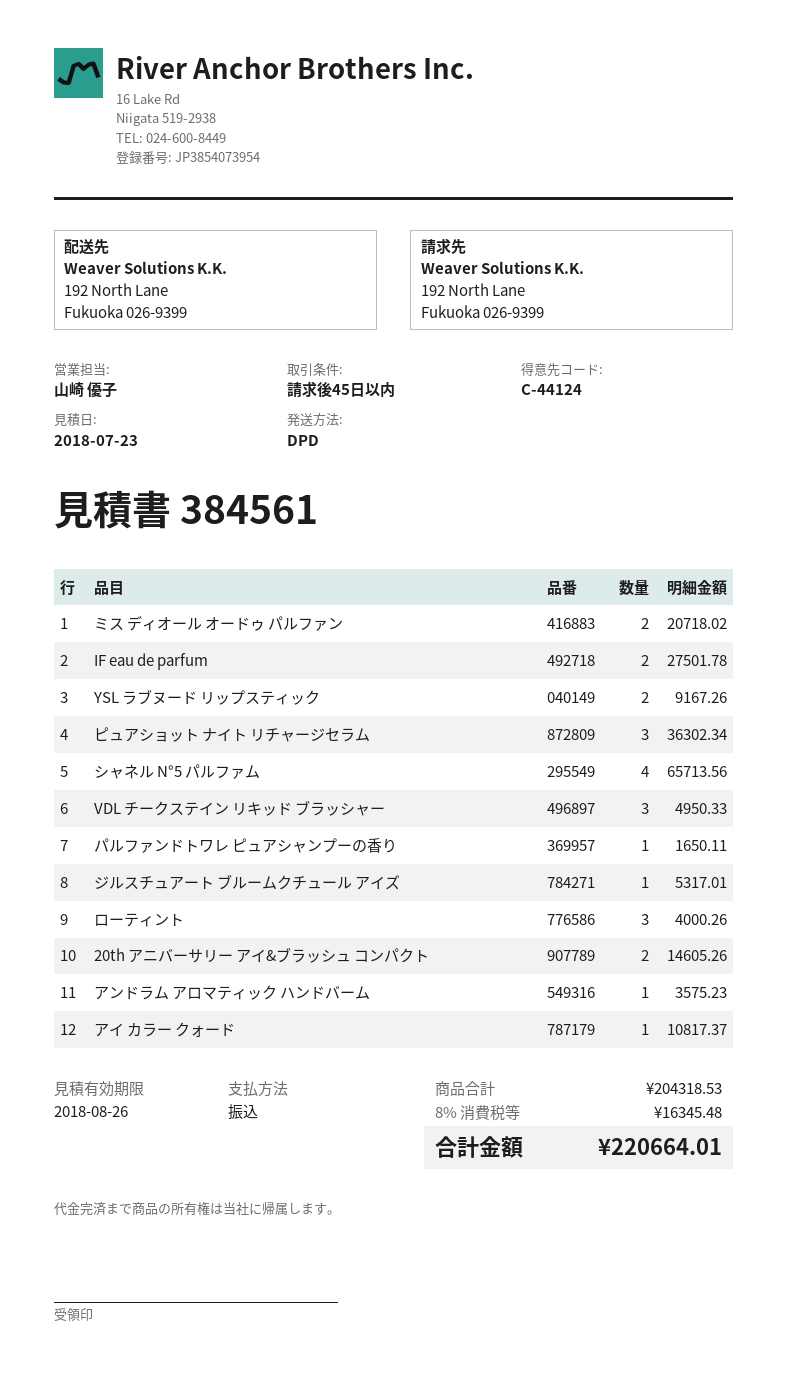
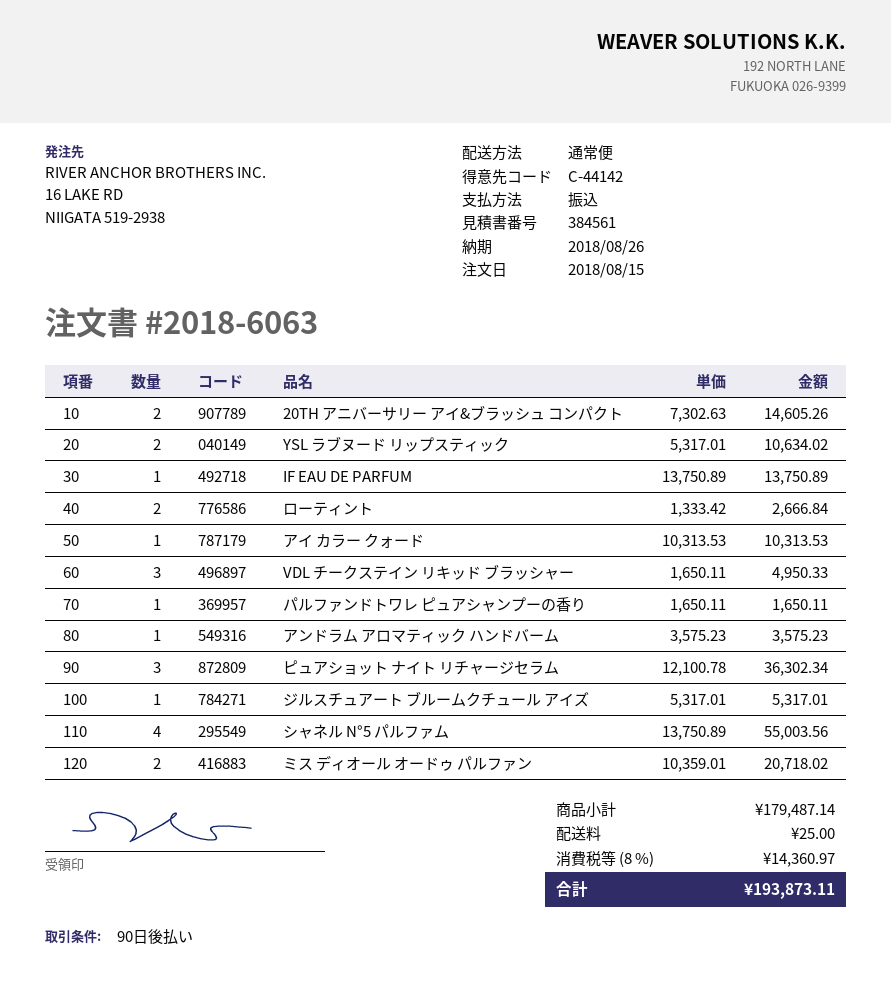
payment terms: 45 days -> 90 days
customer number: C-44124 -> C-44142
shipping method: DPD -> standard
IF eau de parfum: 2 for 27501.78 -> 1 for 13750.89
YSL ラブヌード リップスティック: 2 for 9167.26 -> 2 for 10634.02
シャネル N°5 パルファム: 4 for 65713.56 -> 4 for 55003.56
ローティント: 3 for 4000.26 -> 2 for 2666.84
アイ カラー クォード: 1 for 10817.37 -> 1 for 10313.53
subtotal: 204318.53 -> 179487.14
shipping: none -> 25.00
tax: 8% = 16345.48 -> 8% = 14360.97
total: 220664.01 -> 193873.11

